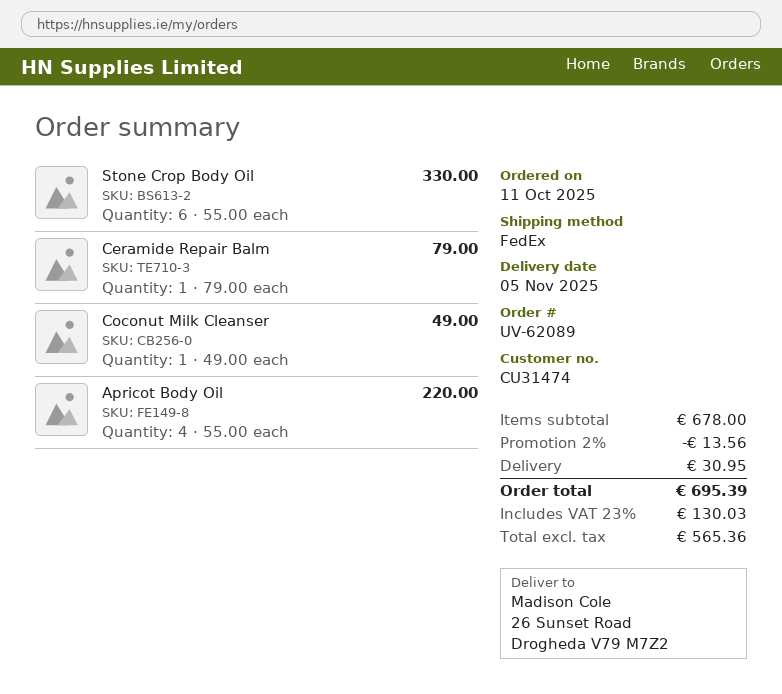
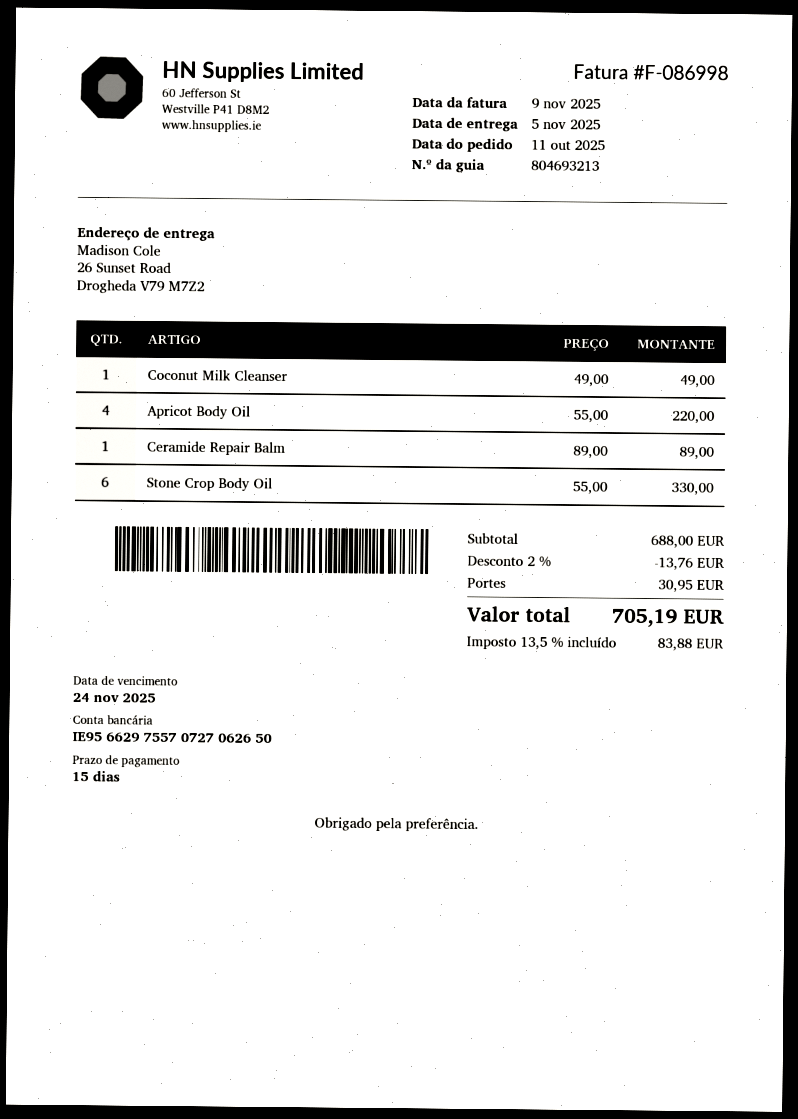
Ceramide Repair Balm: 1 x 79.00 = 79.00 -> 1 x 89.00 = 89.00
subtotal: 678.00 -> 688.00
discount: 2% = 13.56 -> 2% = 13.76
tax: 23% = 130.03 -> 13.5% = 83.88
total: 695.39 -> 705.19

